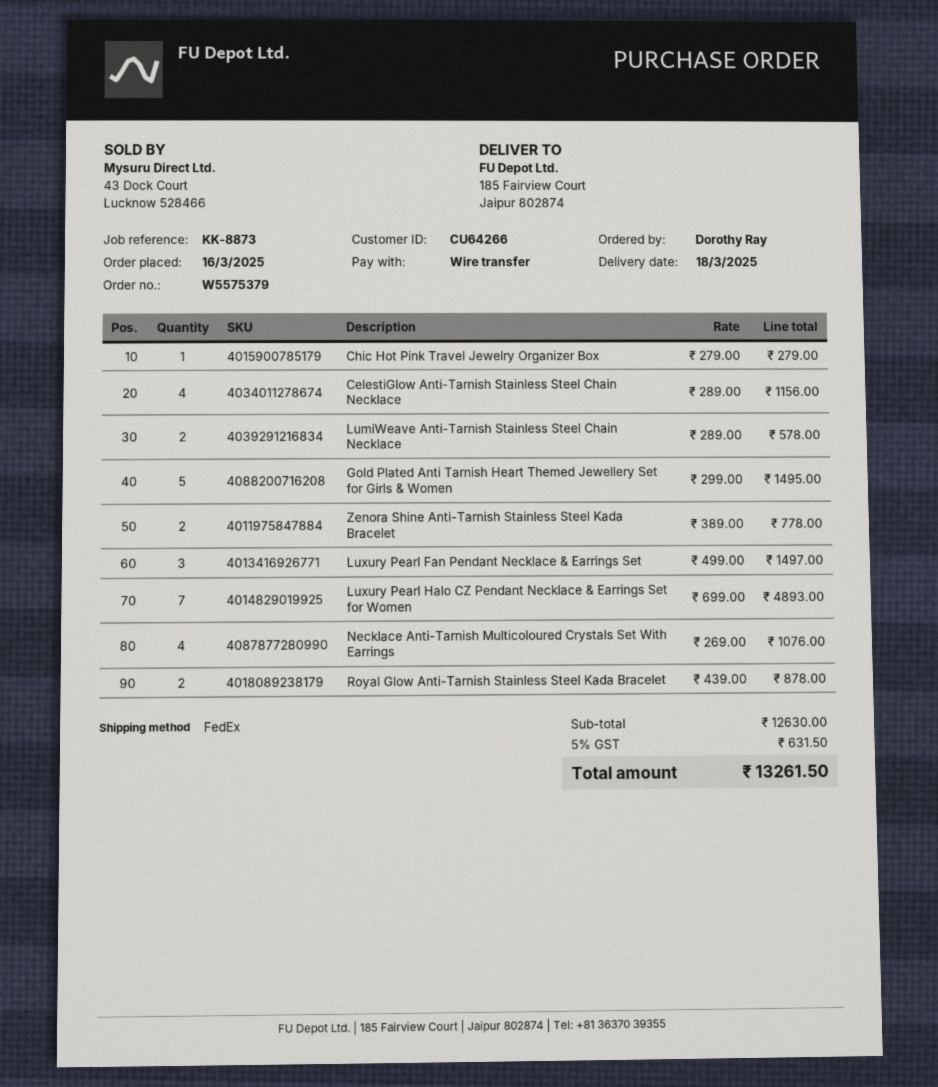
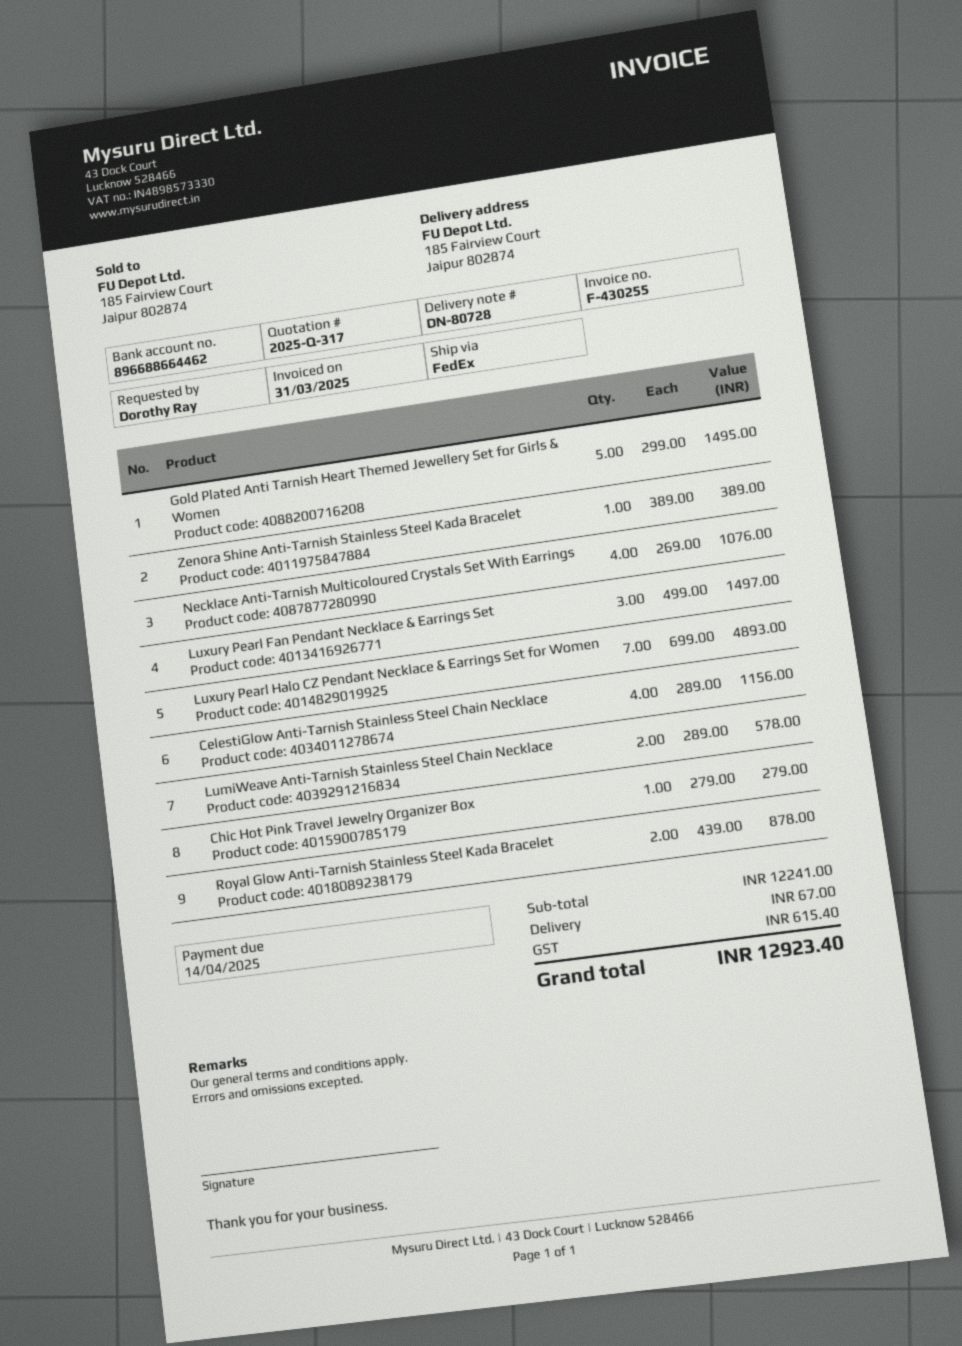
Zenora Shine Anti-Tarnish Stainless Steel Kada Bracelet: 2 x 389.00 = 778.00 -> 1 x 389.00 = 389.00
subtotal: 12630.00 -> 12241.00
shipping: none -> 67.00
tax: 631.50 -> 615.40
total: 13261.50 -> 12923.40

